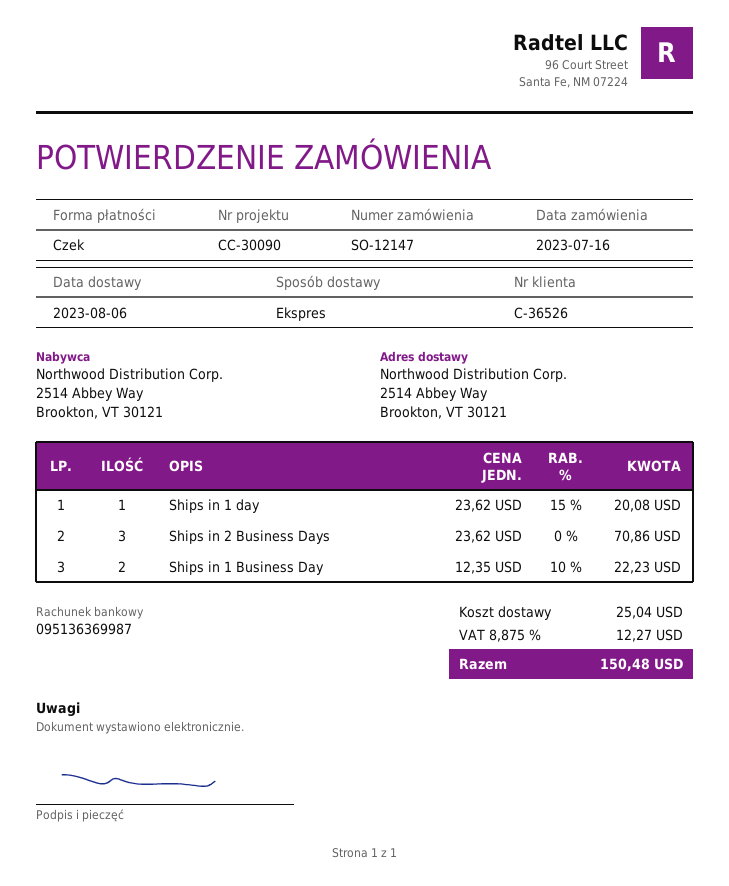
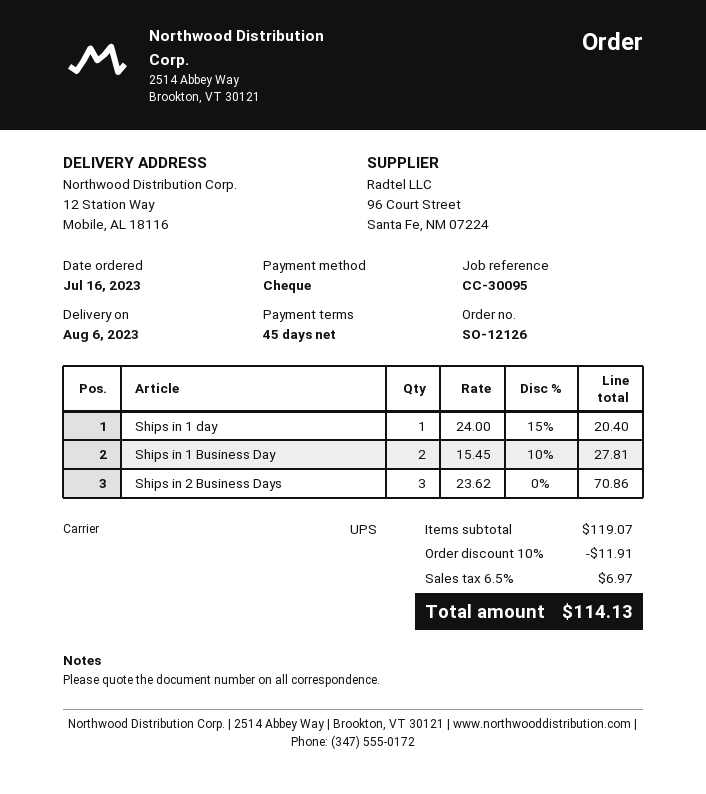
order number: SO-12147 -> SO-12126
reference: CC-30090 -> CC-30095
shipping method: express -> UPS
ship to: 2514 Abbey Way, Brookton, VT 30121 -> 12 Station Way, Mobile, AL 18116
Ships in 1 day: 1 x 23.62 - 15% = 20.08 -> 1 x 24.00 - 15% = 20.40
Ships in 1 Business Day: 2 x 12.35 - 10% = 22.23 -> 2 x 15.45 - 10% = 27.81
discount: none -> 10% = 11.91
shipping: 25.04 -> none
tax: 8.875% = 12.27 -> 6.5% = 6.97
total: 150.48 -> 114.13

